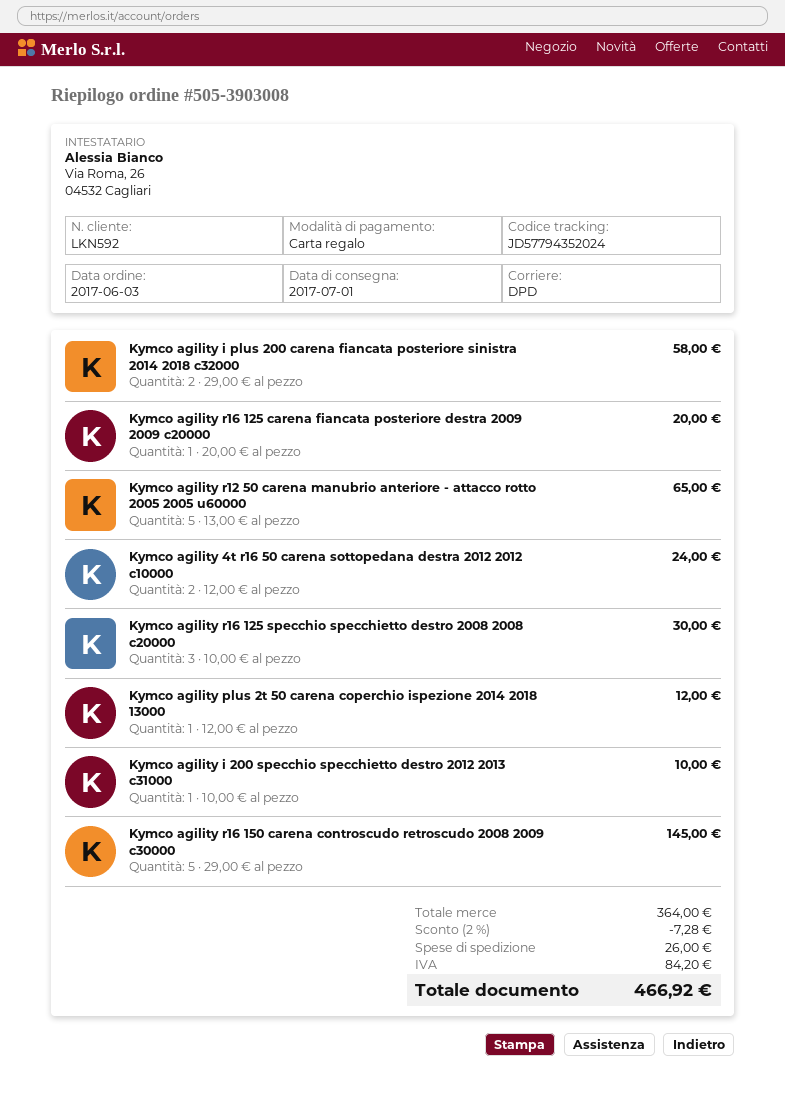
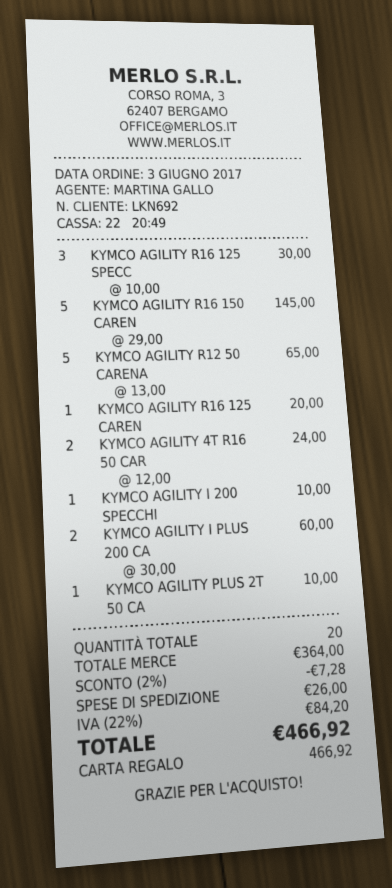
customer number: LKN592 -> LKN692
Kymco agility i plus 200 carena fiancata posteriore sinistra 2014 2018 c32000: 2 x 29.00 = 58.00 -> 2 x 30.00 = 60.00
Kymco agility plus 2t 50 carena coperchio ispezione 2014 2018 13000: 1 x 12.00 = 12.00 -> 1 x 10.00 = 10.00

